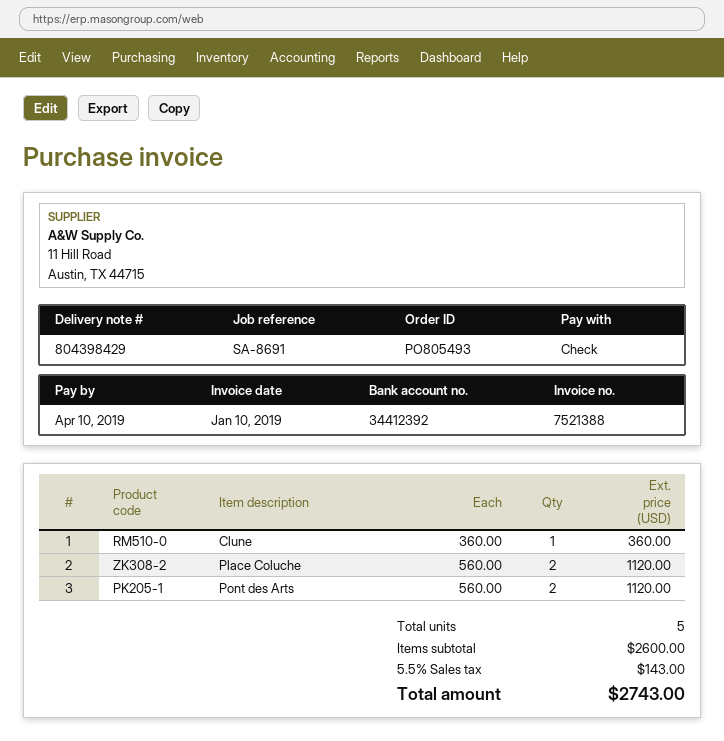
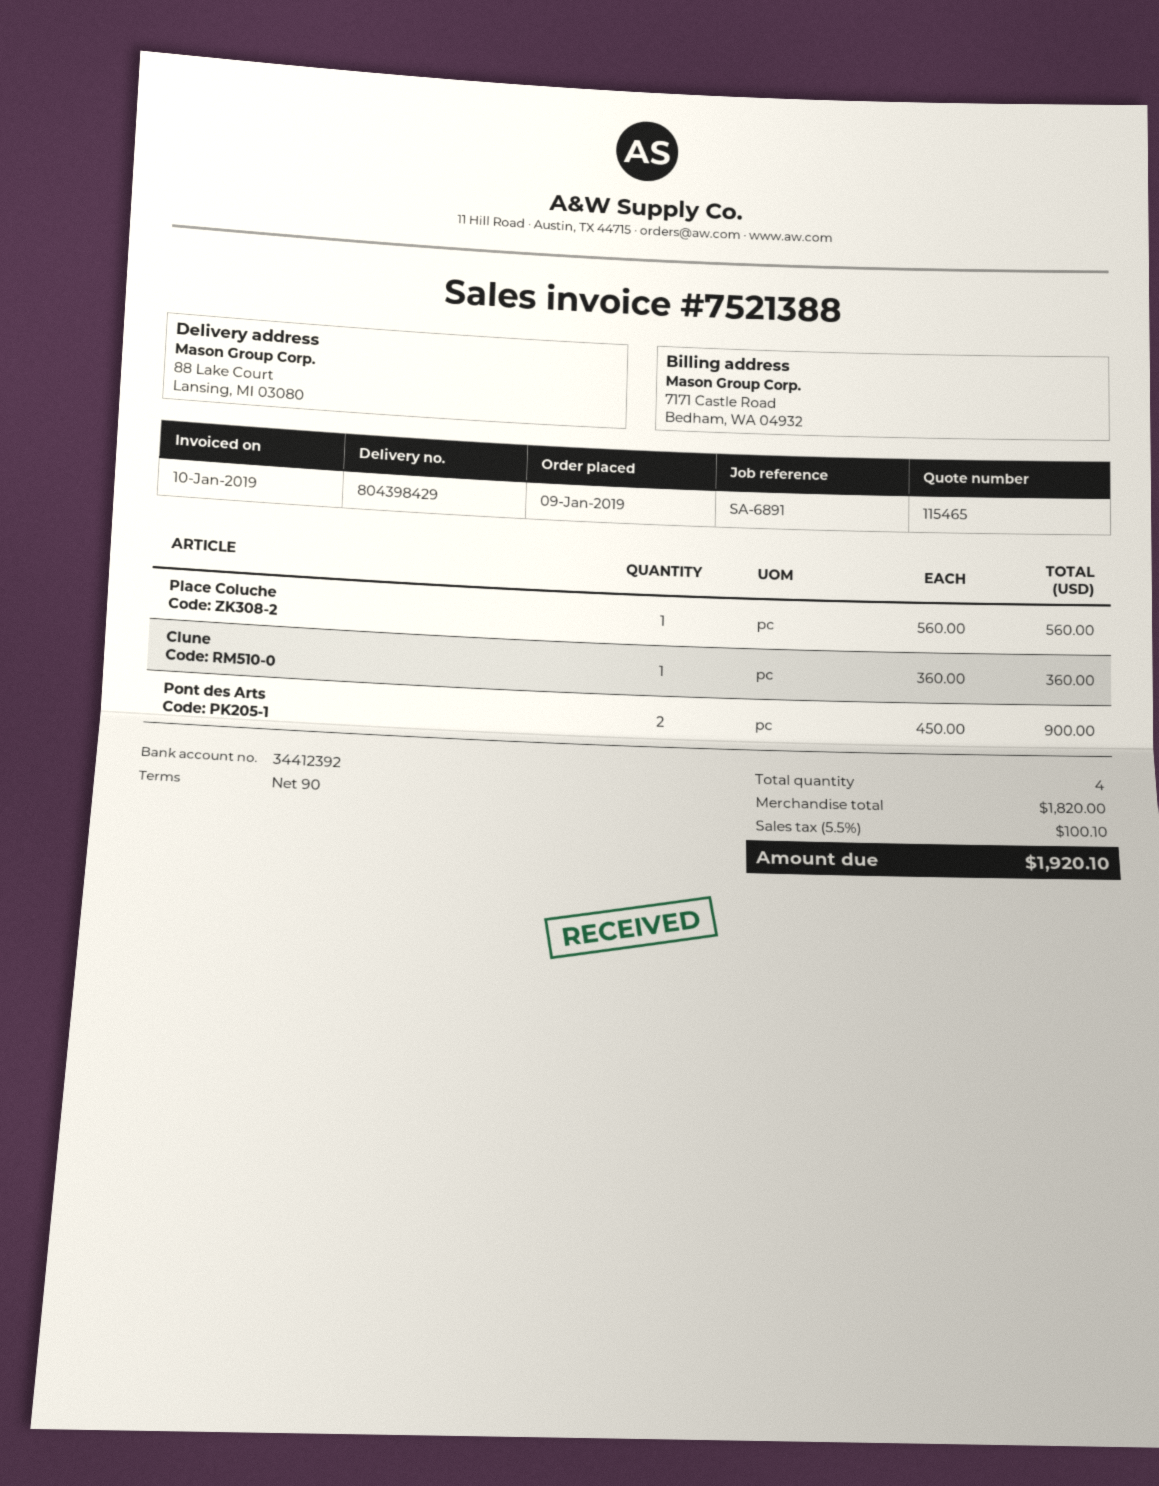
reference: SA-8691 -> SA-6891
Place Coluche: 2 x 560.00 = 1120.00 -> 1 x 560.00 = 560.00
Pont des Arts: 2 x 560.00 = 1120.00 -> 2 x 450.00 = 900.00
total quantity: 5 -> 4
subtotal: 2600.00 -> 1820.00
tax: 5.5% = 143.00 -> 5.5% = 100.10
total: 2743.00 -> 1920.10

